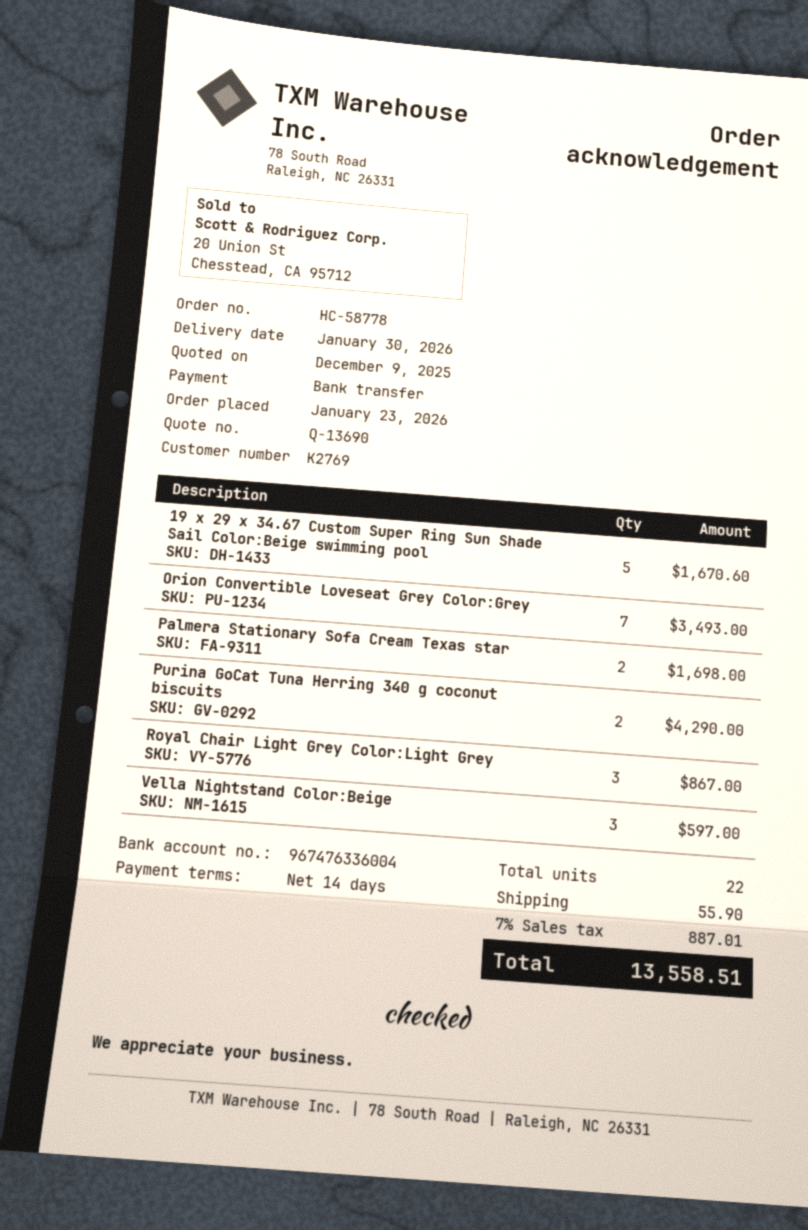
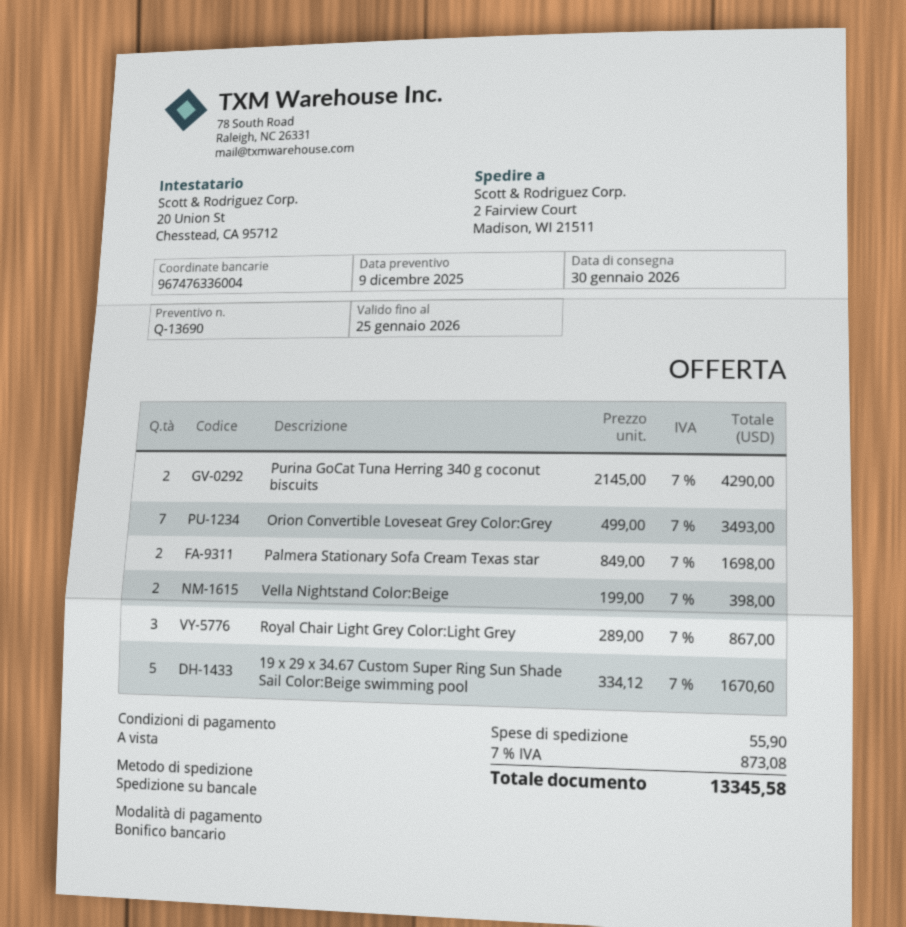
payment terms: 14 days -> on receipt
Vella Nightstand Color:Beige: 3 for 597.00 -> 2 for 398.00
tax: 7% = 887.01 -> 7% = 873.08
total: 13558.51 -> 13345.58

